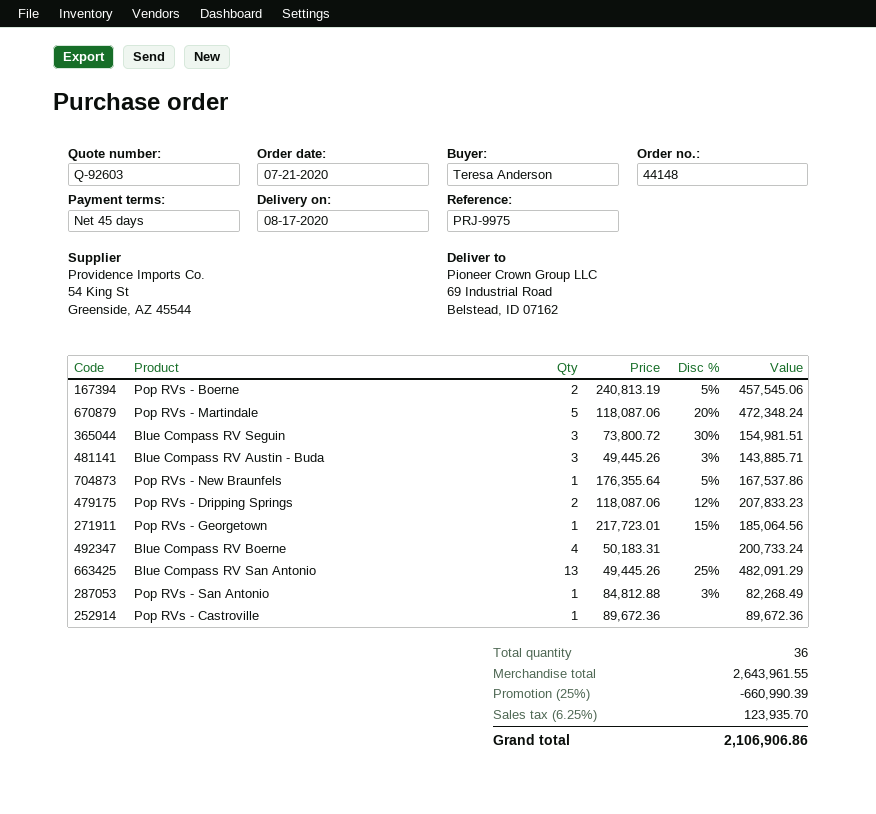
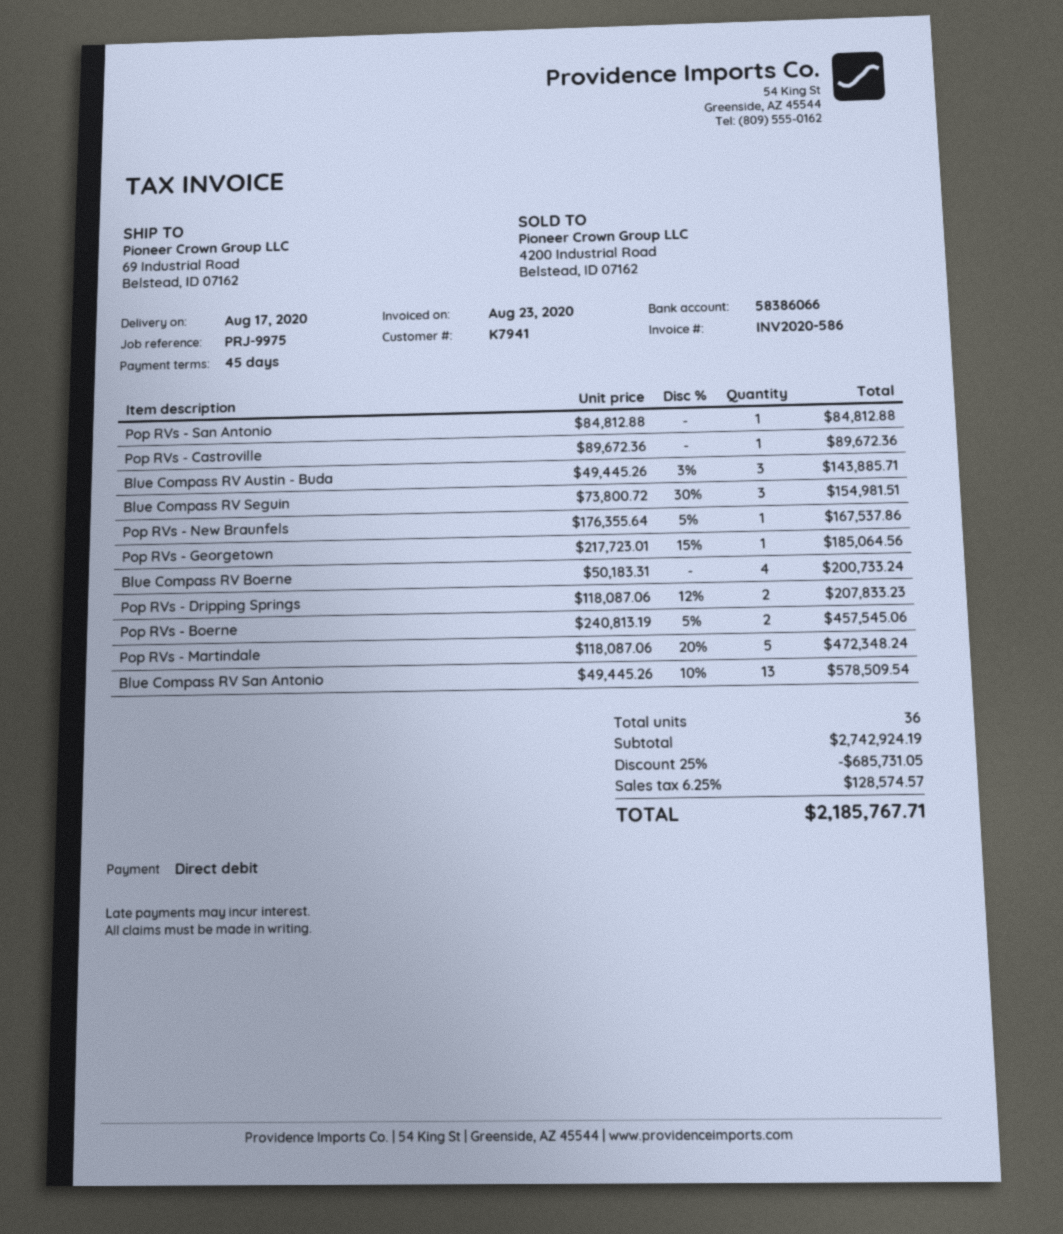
Blue Compass RV San Antonio: 13 x 49445.26 - 25% = 482091.29 -> 13 x 49445.26 - 10% = 578509.54
Pop RVs - San Antonio: 1 x 84812.88 - 3% = 82268.49 -> 1 x 84812.88 = 84812.88
subtotal: 2643961.55 -> 2742924.19
discount: 25% = 660990.39 -> 25% = 685731.05
tax: 6.25% = 123935.70 -> 6.25% = 128574.57
total: 2106906.86 -> 2185767.71

